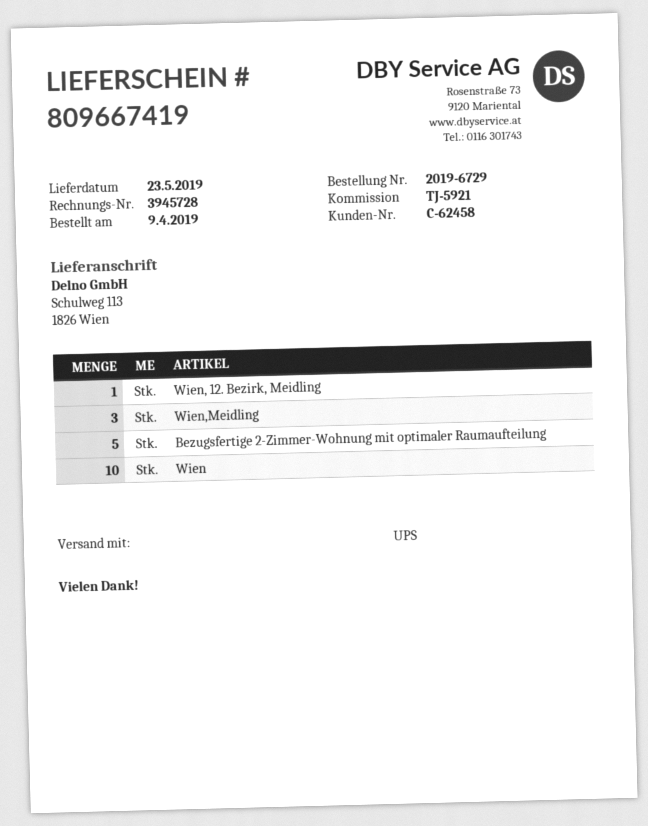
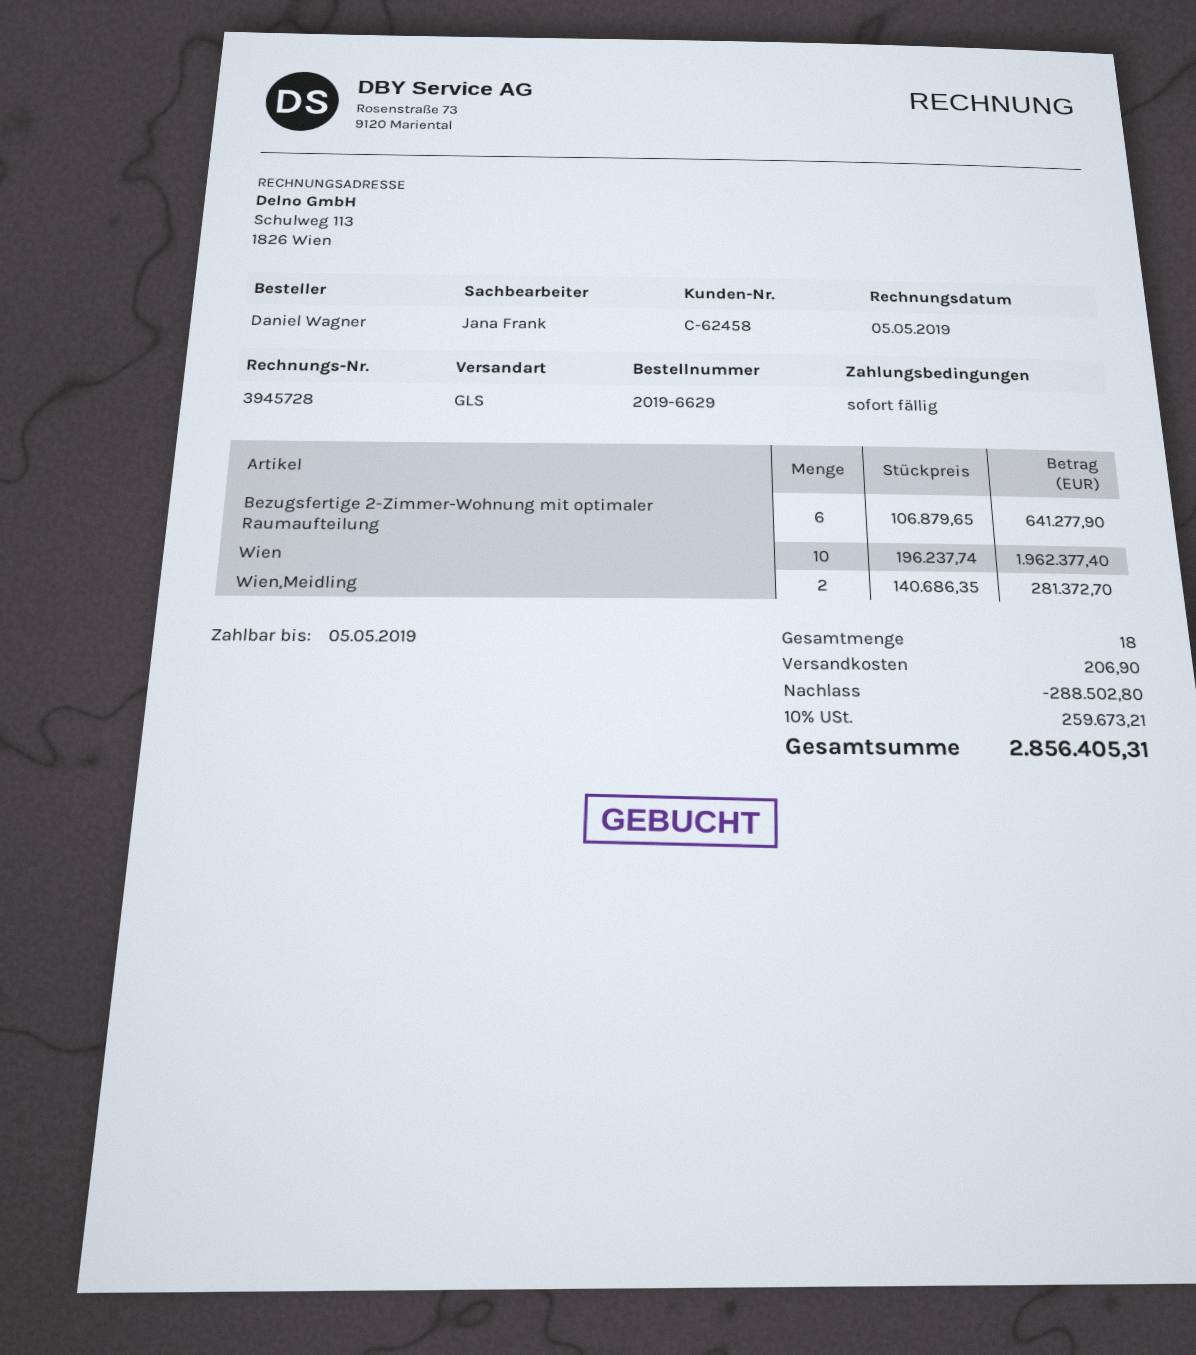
order number: 2019-6729 -> 2019-6629
shipping method: UPS -> GLS
Wien, 12. Bezirk, Meidling: 1 -> none
Wien,Meidling: 3 -> 2
Bezugsfertige 2-Zimmer-Wohnung mit optimaler Raumaufteilung: 5 -> 6

